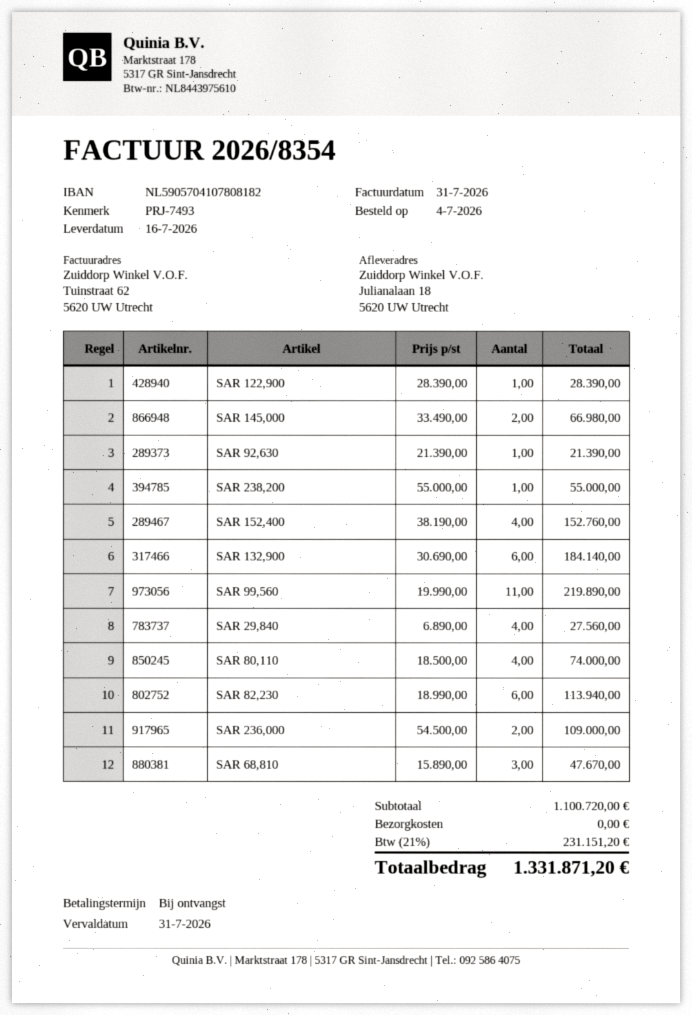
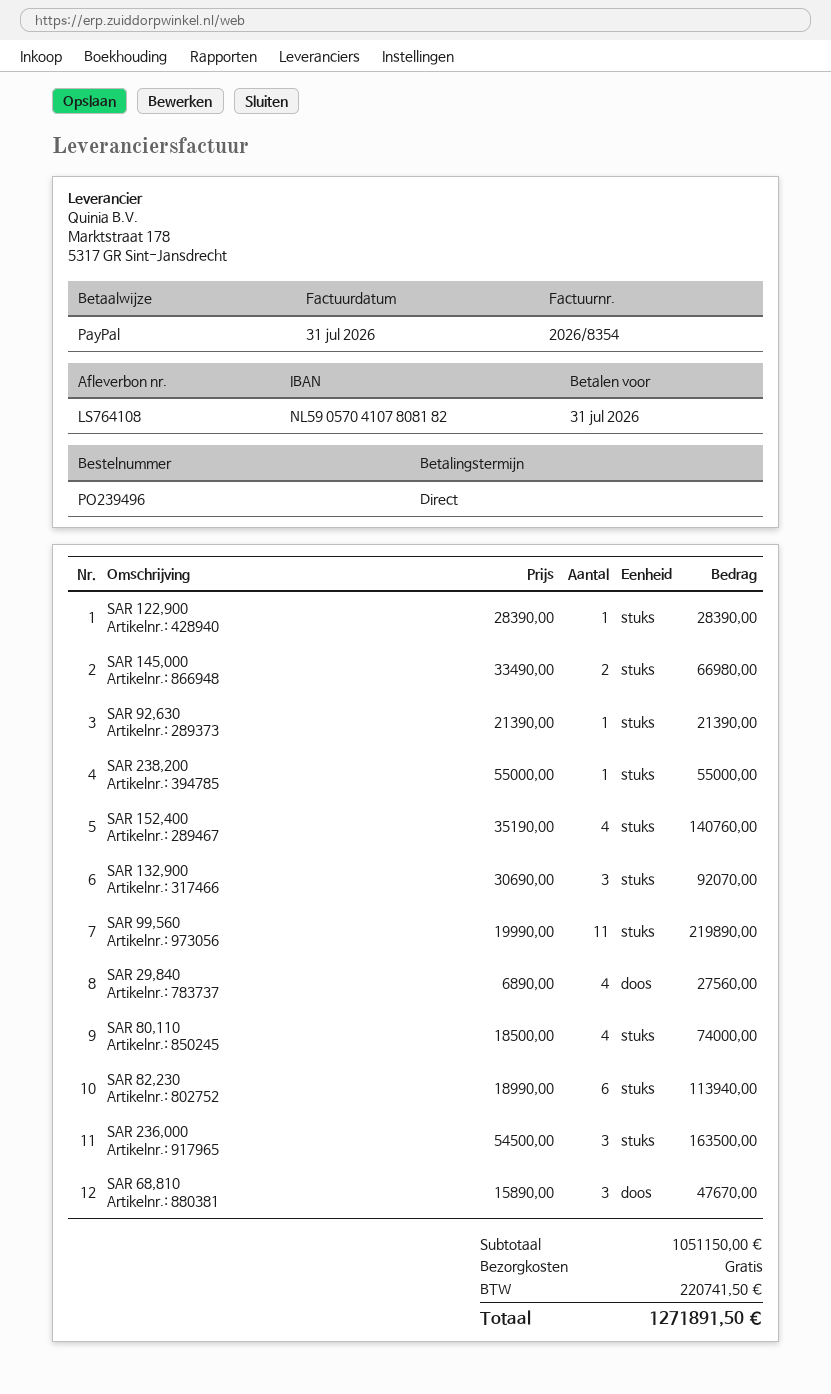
SAR 152,400: 4 x 38190.00 = 152760.00 -> 4 x 35190.00 = 140760.00
SAR 132,900: 6 x 30690.00 = 184140.00 -> 3 x 30690.00 = 92070.00
SAR 236,000: 2 x 54500.00 = 109000.00 -> 3 x 54500.00 = 163500.00
subtotal: 1100720.00 -> 1051150.00
tax: 231151.20 -> 220741.50
total: 1331871.20 -> 1271891.50

